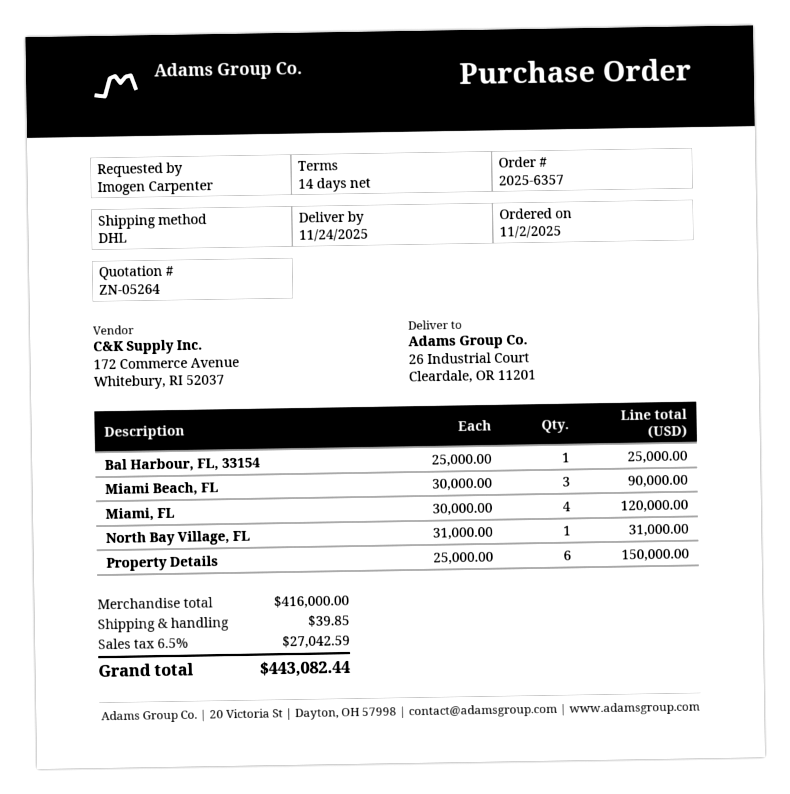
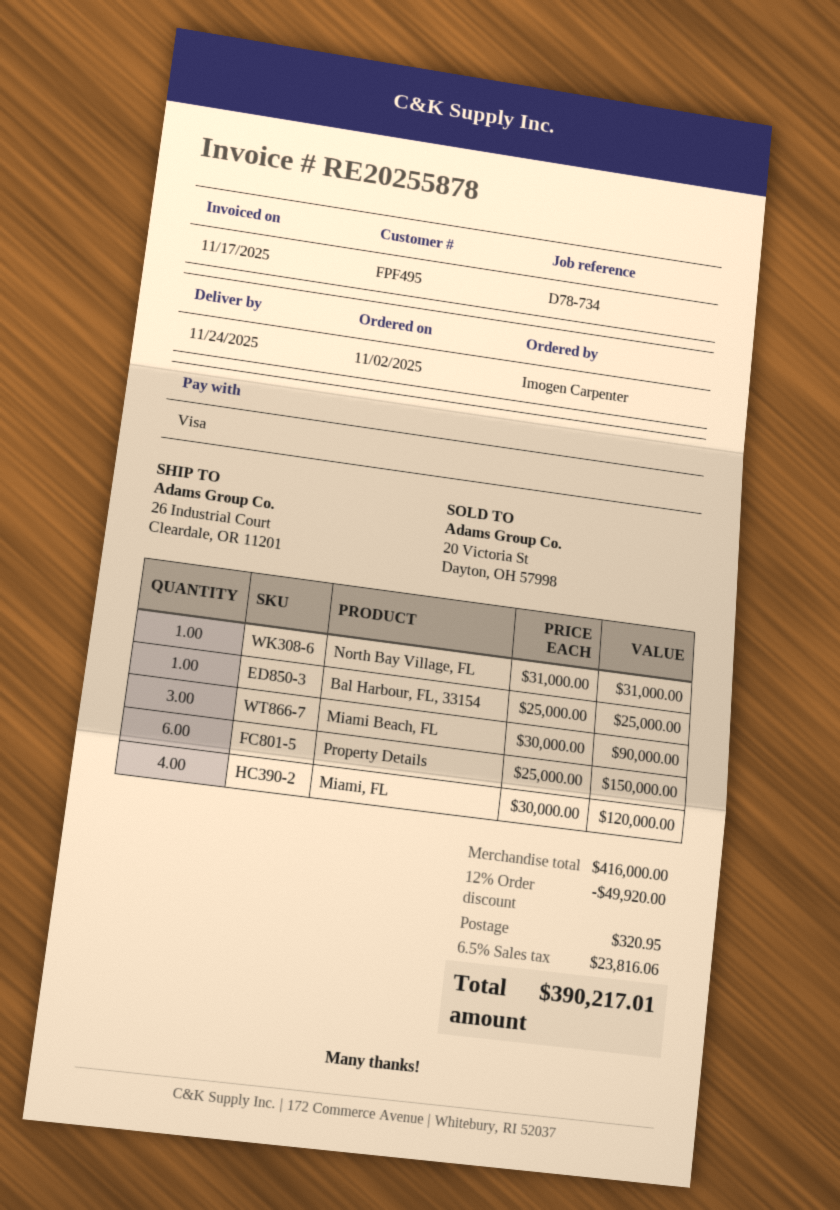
discount: none -> 12% = 49920.00
shipping: 39.85 -> 320.95
tax: 6.5% = 27042.59 -> 6.5% = 23816.06
total: 443082.44 -> 390217.01

